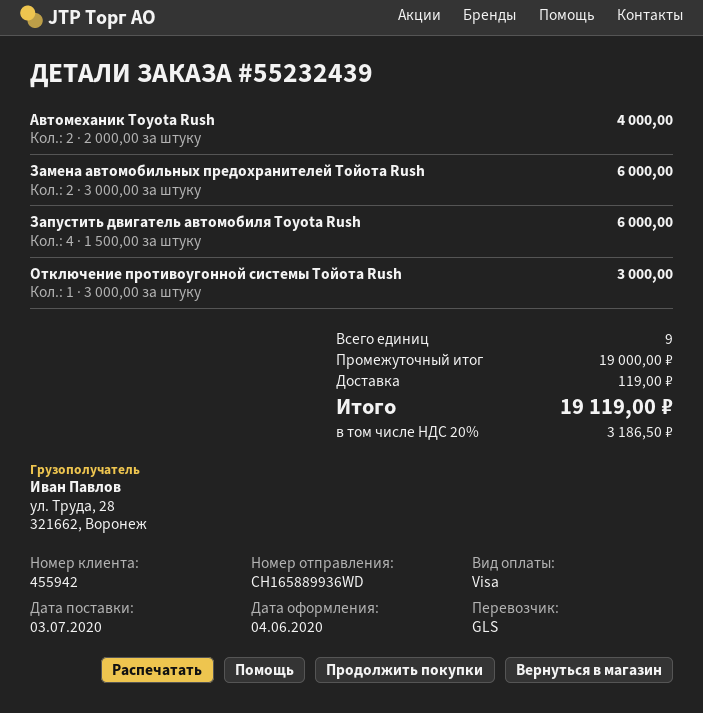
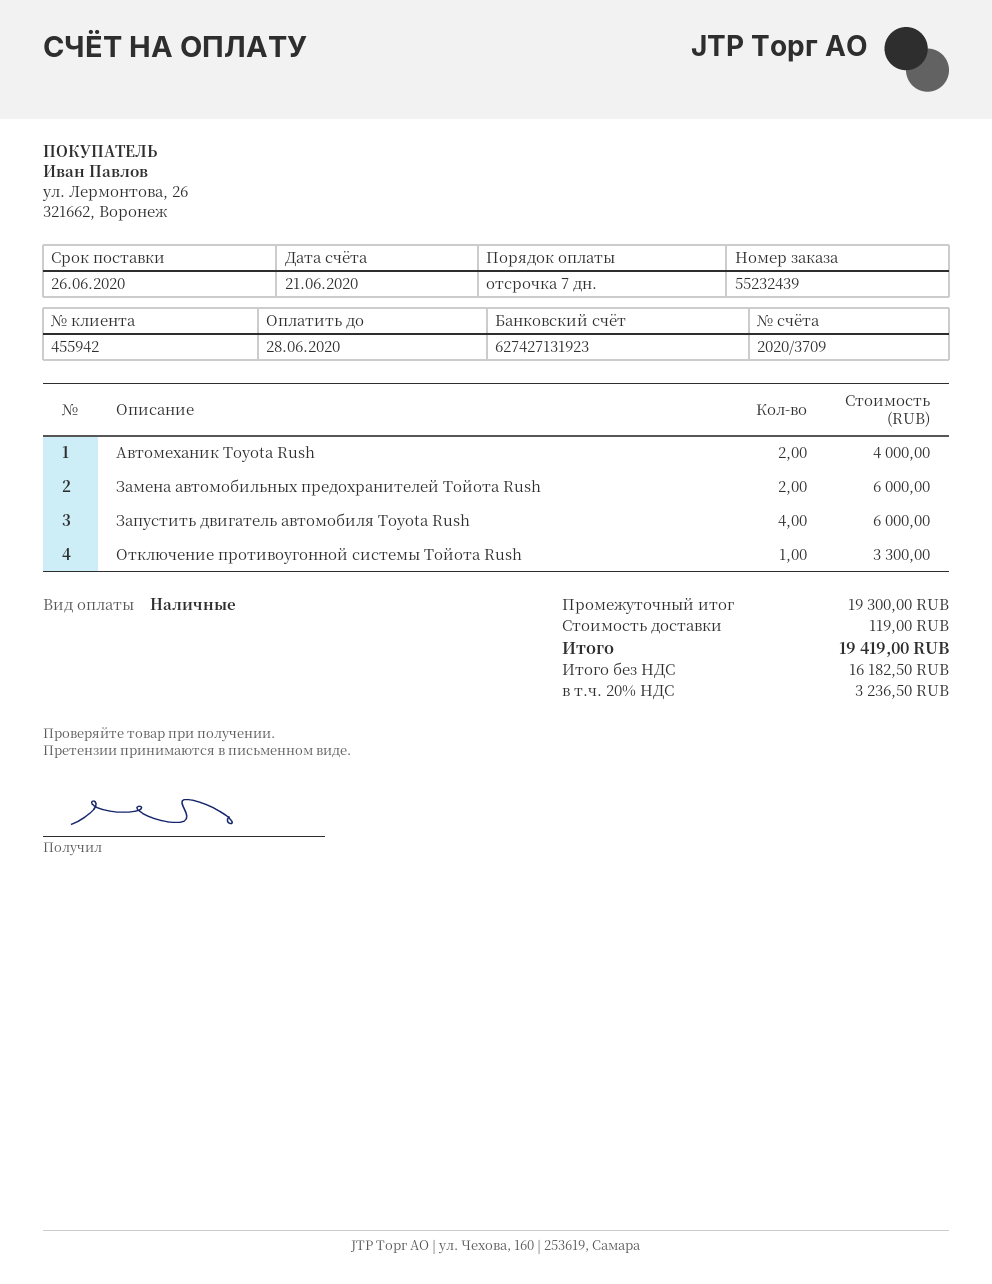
delivery date: 2020-07-03 -> 2020-06-26
payment method: Visa -> cash
Отключение противоугонной системы Тойота Rush: 1 for 3000.00 -> 1 for 3300.00
subtotal: 19000.00 -> 19300.00
tax: 20% = 3186.50 -> 20% = 3236.50
total: 19119.00 -> 19419.00

